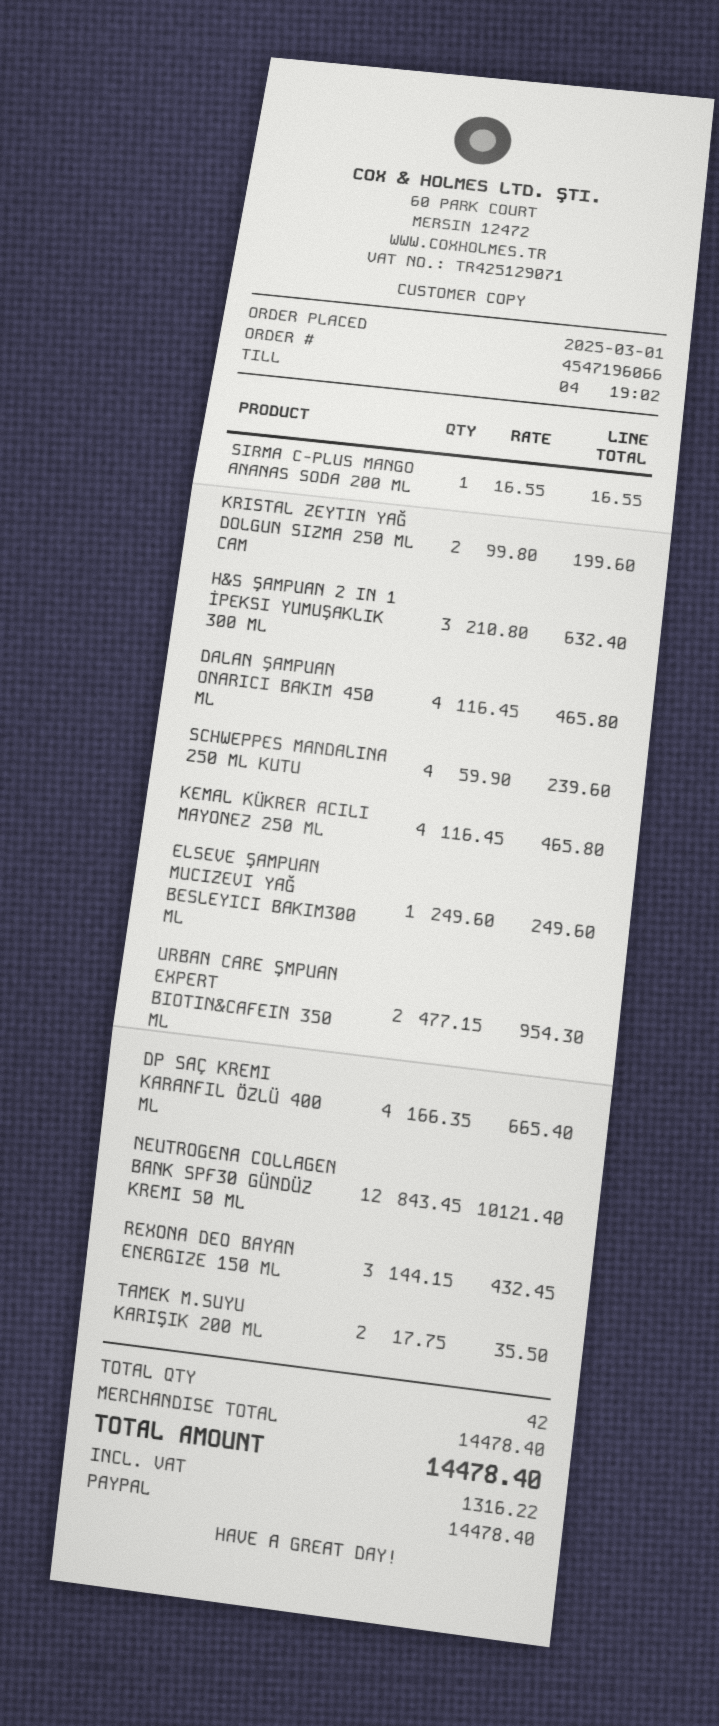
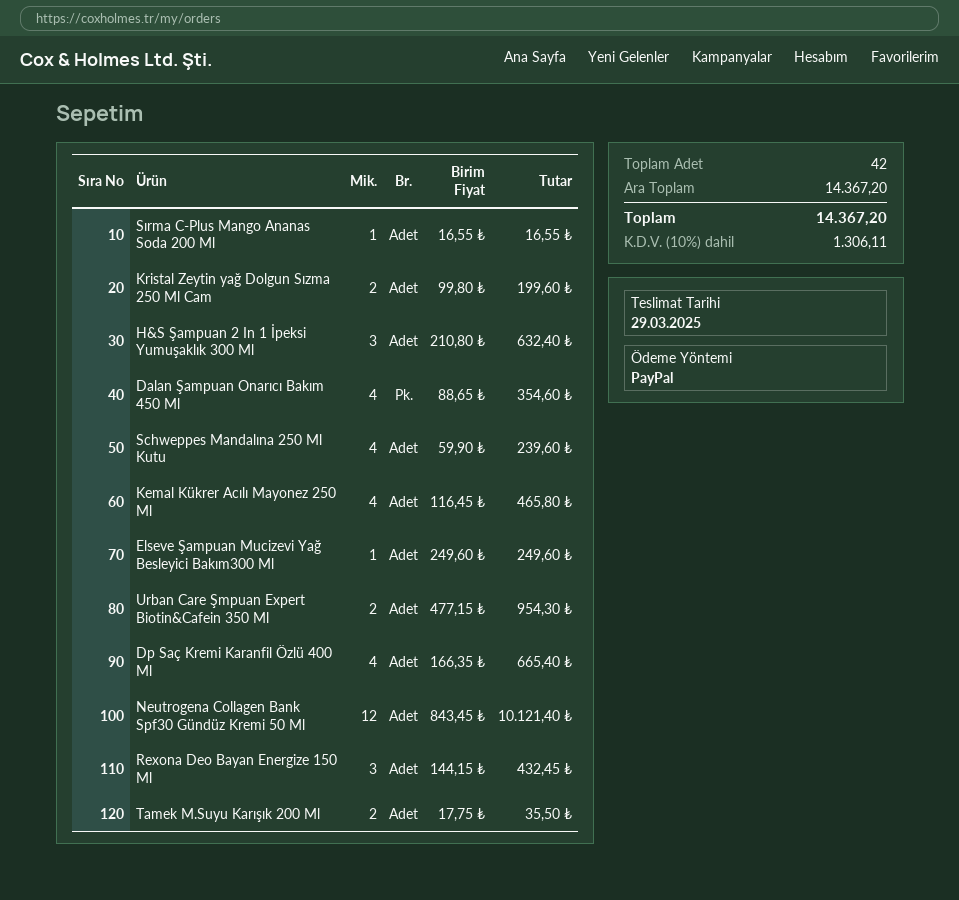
DALAN ŞAMPUAN ONARICI BAKIM 450 ML: 4 x 116.45 = 465.80 -> 4 x 88.65 = 354.60
subtotal: 14478.40 -> 14367.20
tax: 1316.22 -> 1306.11
total: 14478.40 -> 14367.20

